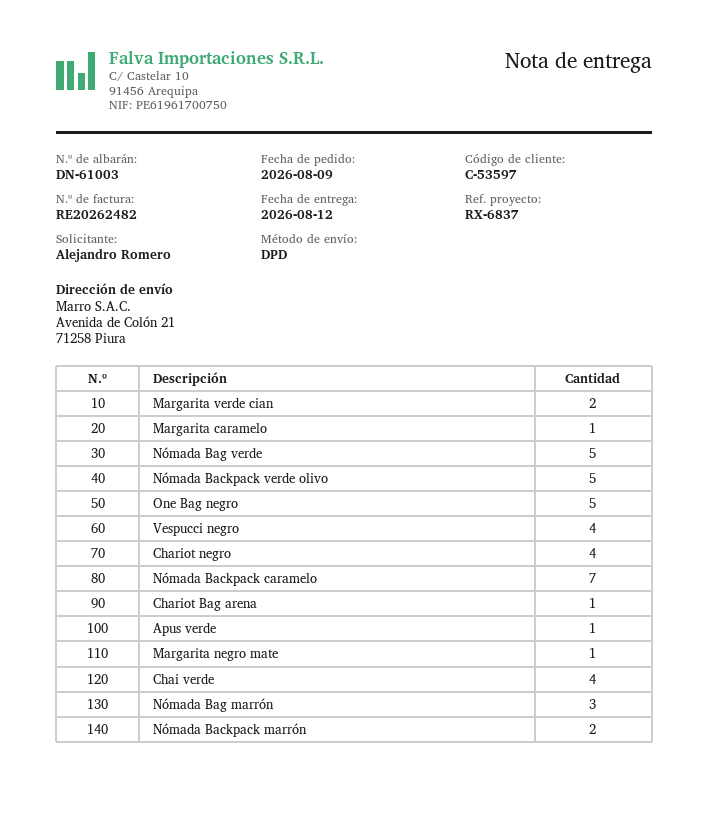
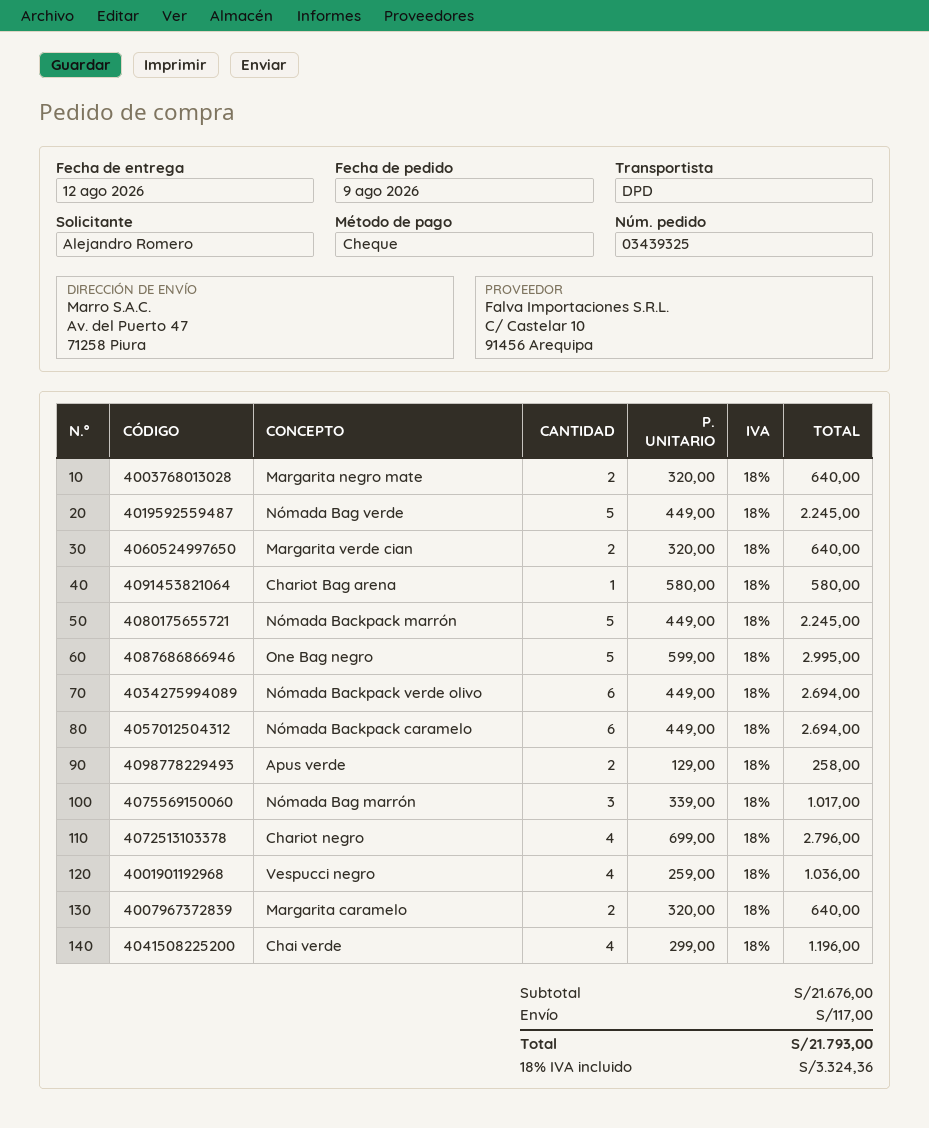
ship to: Avenida de Colón 21, 71258 Piura -> Av. del Puerto 47, 71258 Piura
Margarita caramelo: 1 -> 2
Nómada Backpack verde olivo: 5 -> 6
Nómada Backpack caramelo: 7 -> 6
Apus verde: 1 -> 2
Margarita negro mate: 1 -> 2
Nómada Backpack marrón: 2 -> 5

